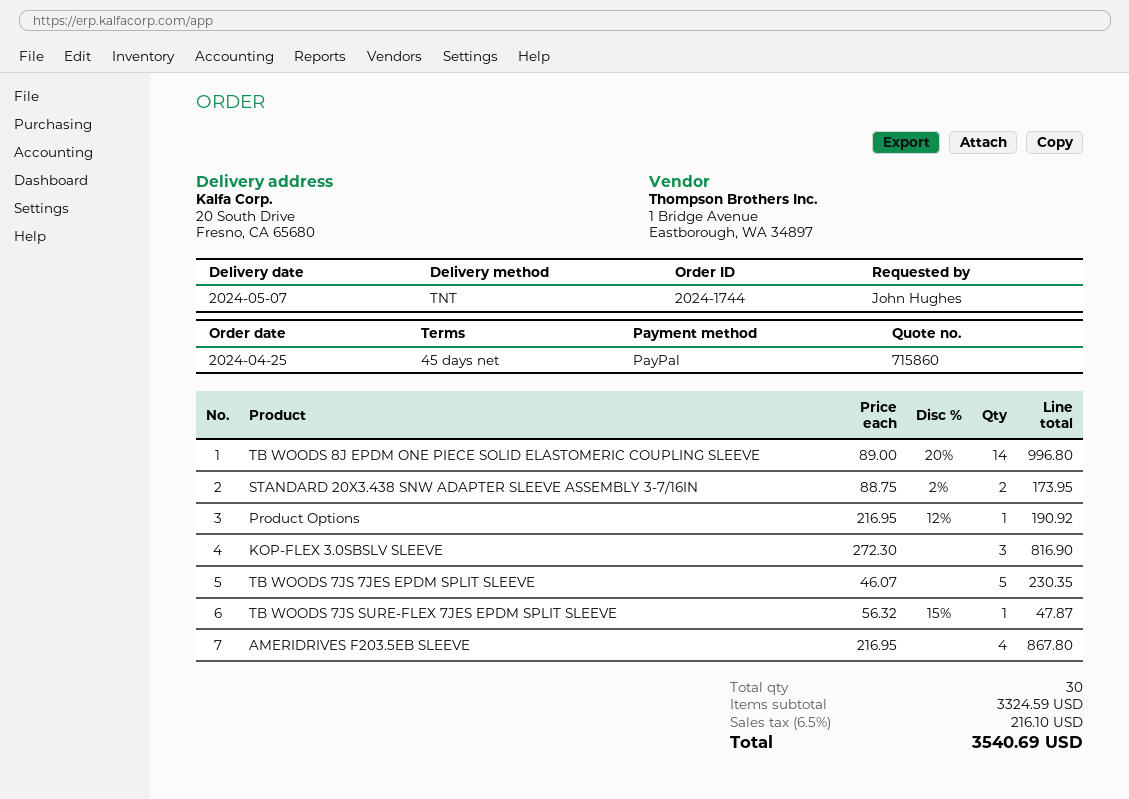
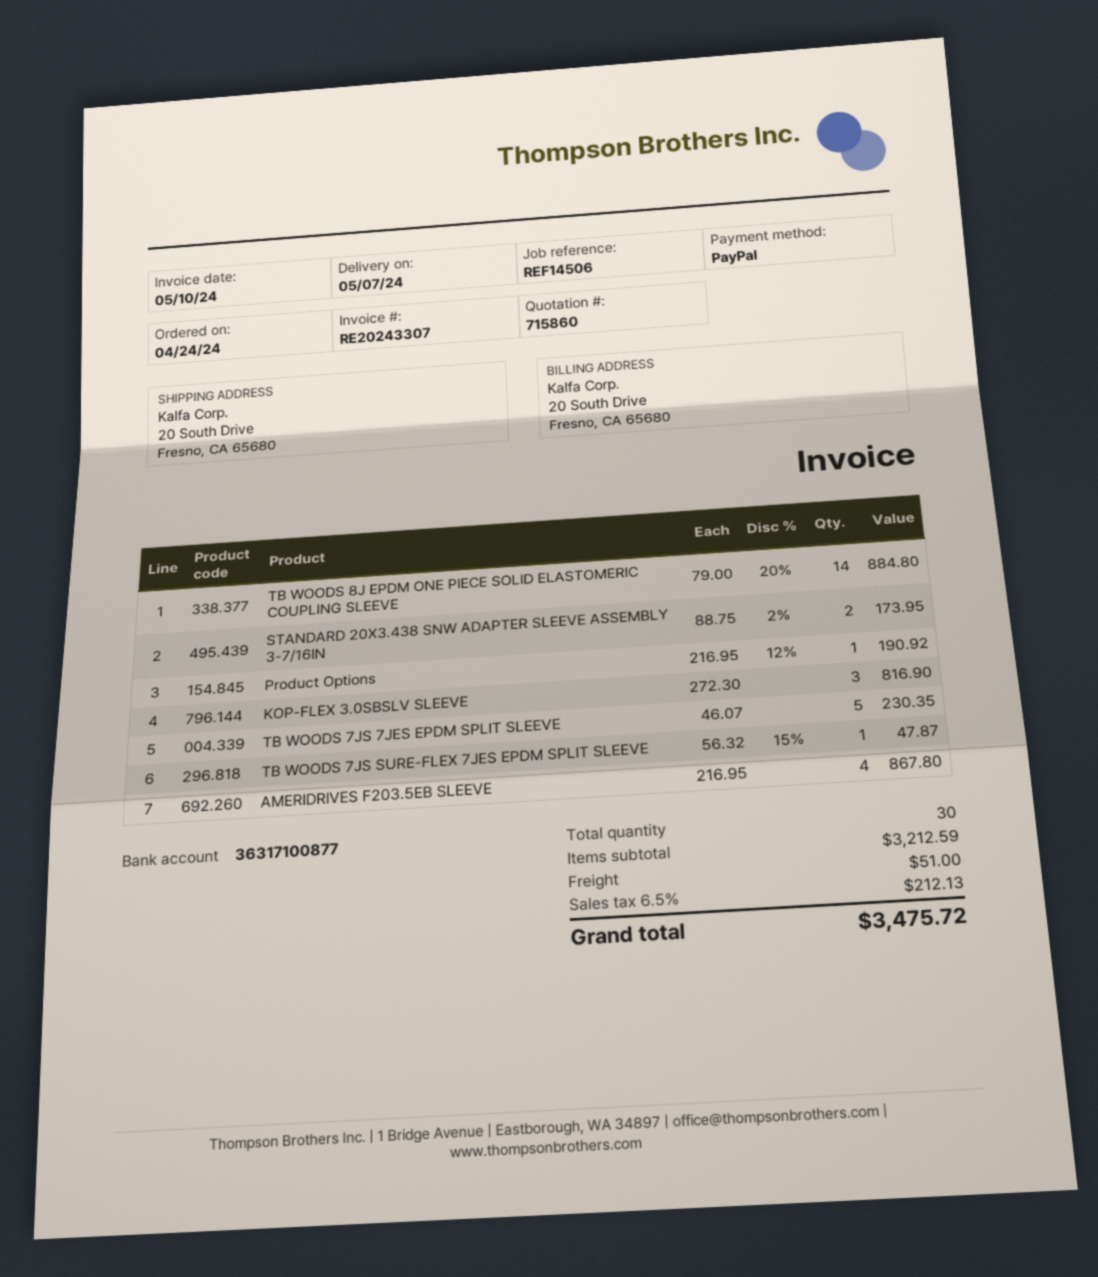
order date: 2024-04-25 -> 2024-04-24
TB WOODS 8J EPDM ONE PIECE SOLID ELASTOMERIC COUPLING SLEEVE: 14 x 89.00 - 20% = 996.80 -> 14 x 79.00 - 20% = 884.80
subtotal: 3324.59 -> 3212.59
shipping: none -> 51.00
tax: 6.5% = 216.10 -> 6.5% = 212.13
total: 3540.69 -> 3475.72

